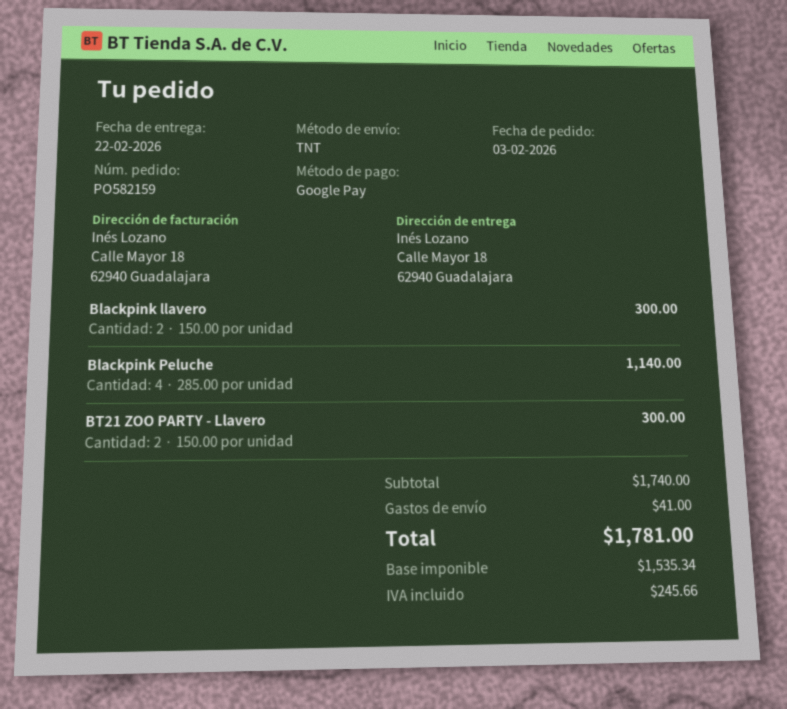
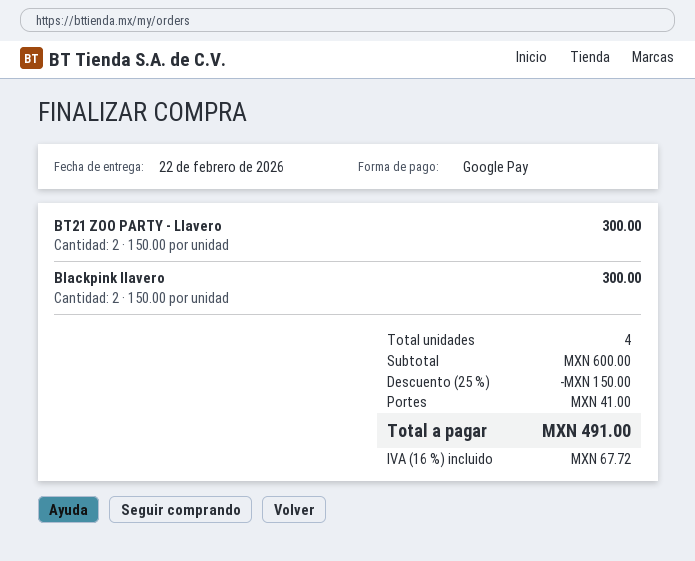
Blackpink Peluche: 4 x 285.00 = 1140.00 -> none
subtotal: 1740.00 -> 600.00
discount: none -> 25% = 150.00
tax: 245.66 -> 67.72
total: 1781.00 -> 491.00

